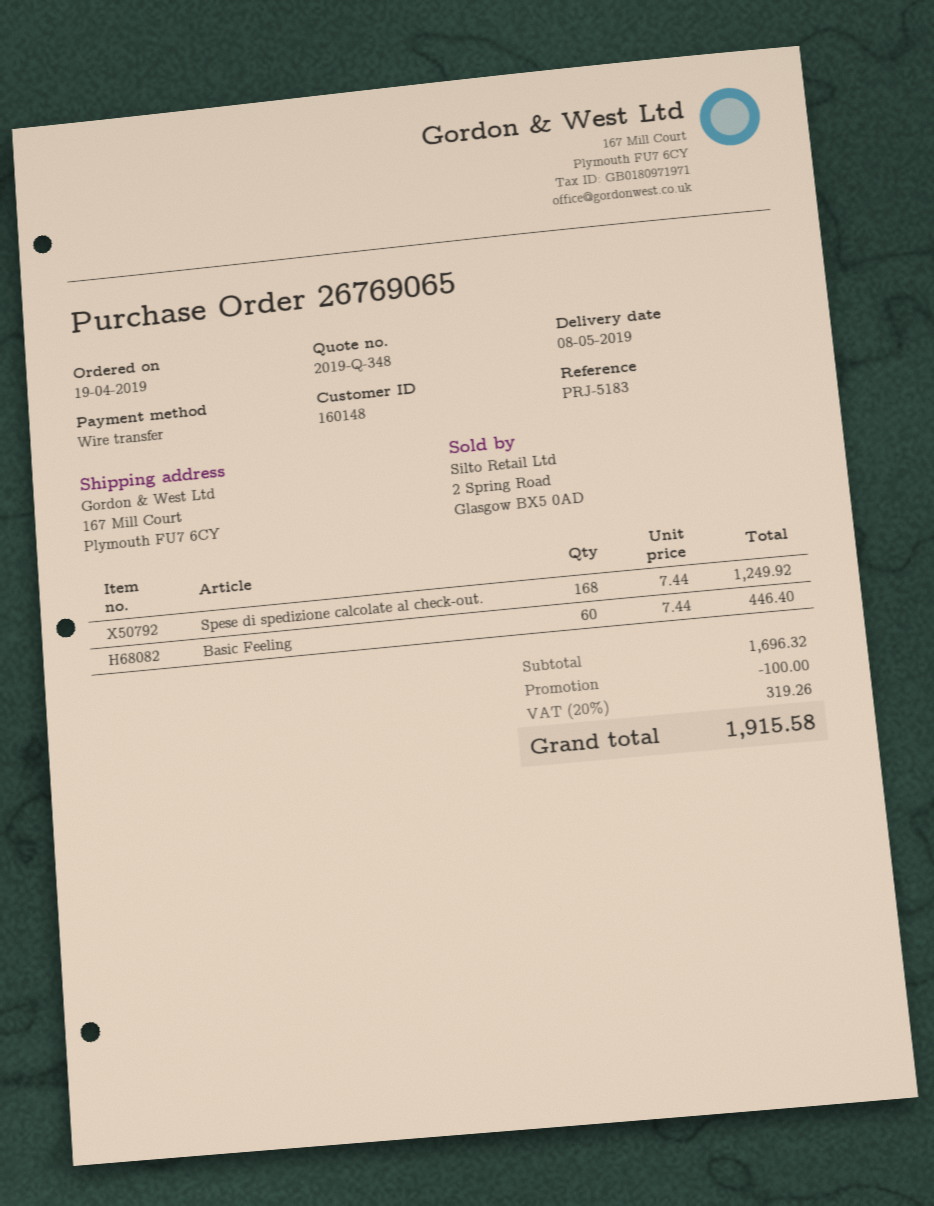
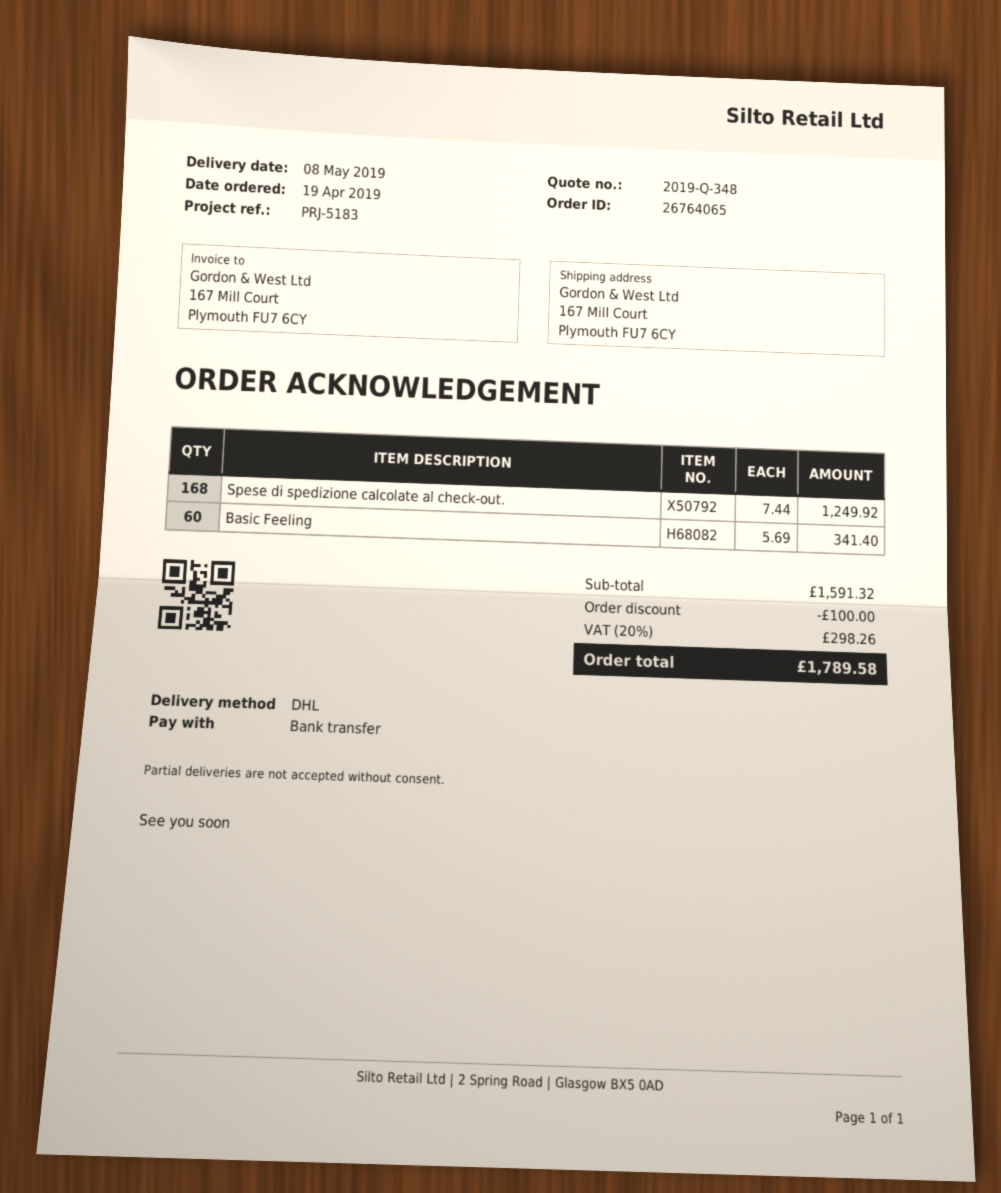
order number: 26769065 -> 26764065
Basic Feeling: 60 x 7.44 = 446.40 -> 60 x 5.69 = 341.40
subtotal: 1696.32 -> 1591.32
tax: 20% = 319.26 -> 20% = 298.26
total: 1915.58 -> 1789.58

